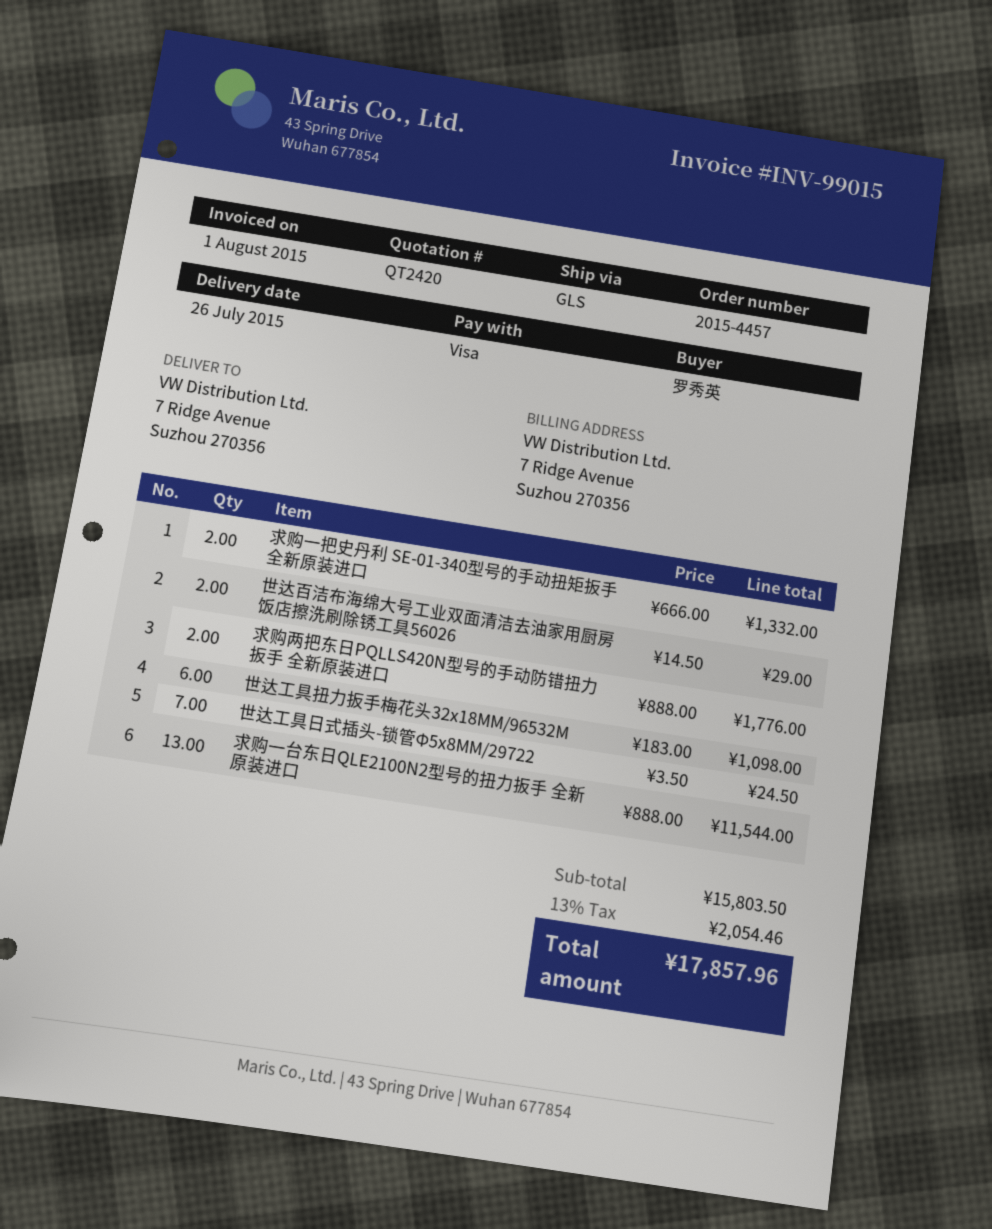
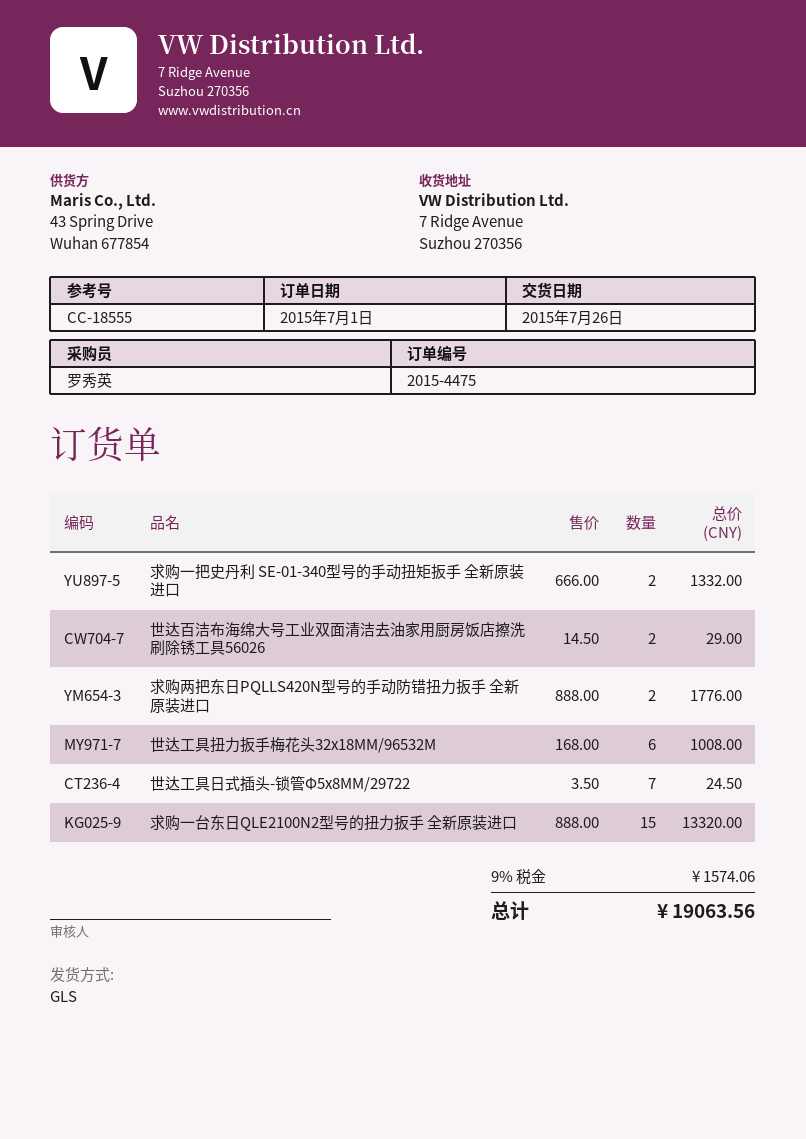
order number: 2015-4457 -> 2015-4475
世达工具扭力扳手梅花头32x18MM/96532M: 6 x 183.00 = 1098.00 -> 6 x 168.00 = 1008.00
求购一台东日QLE2100N2型号的扭力扳手 全新原装进口: 13 x 888.00 = 11544.00 -> 15 x 888.00 = 13320.00
tax: 13% = 2054.46 -> 9% = 1574.06
total: 17857.96 -> 19063.56

